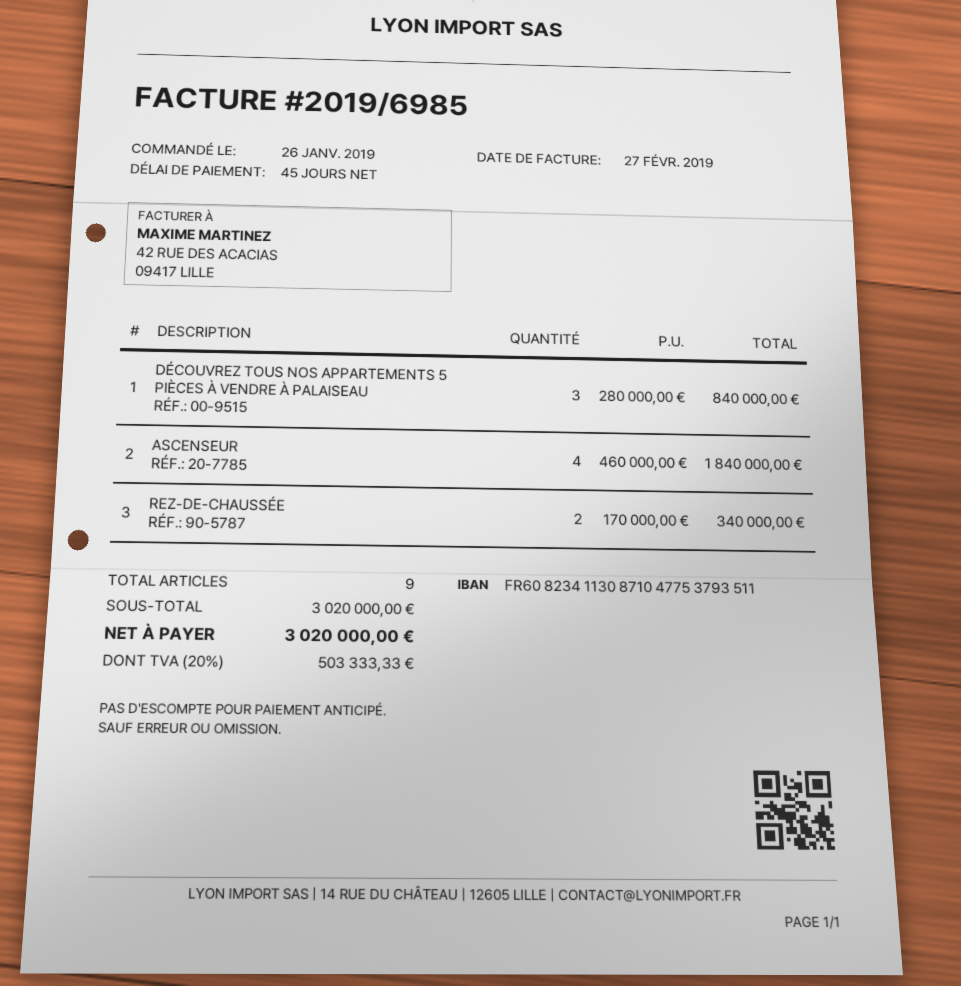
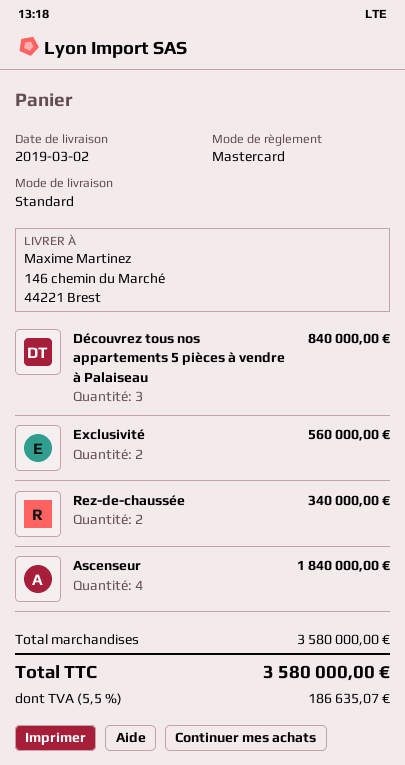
Exclusivité: none -> 2 for 560000.00
subtotal: 3020000.00 -> 3580000.00
tax: 20% = 503333.33 -> 5.5% = 186635.07
total: 3020000.00 -> 3580000.00

